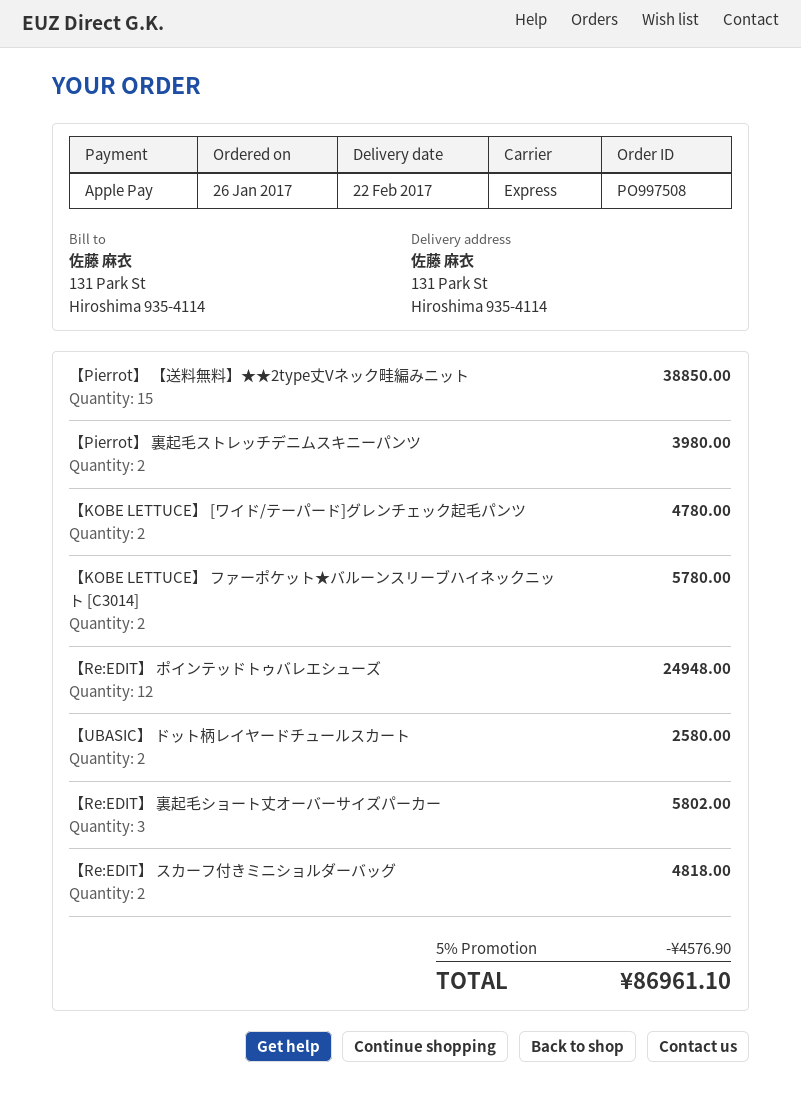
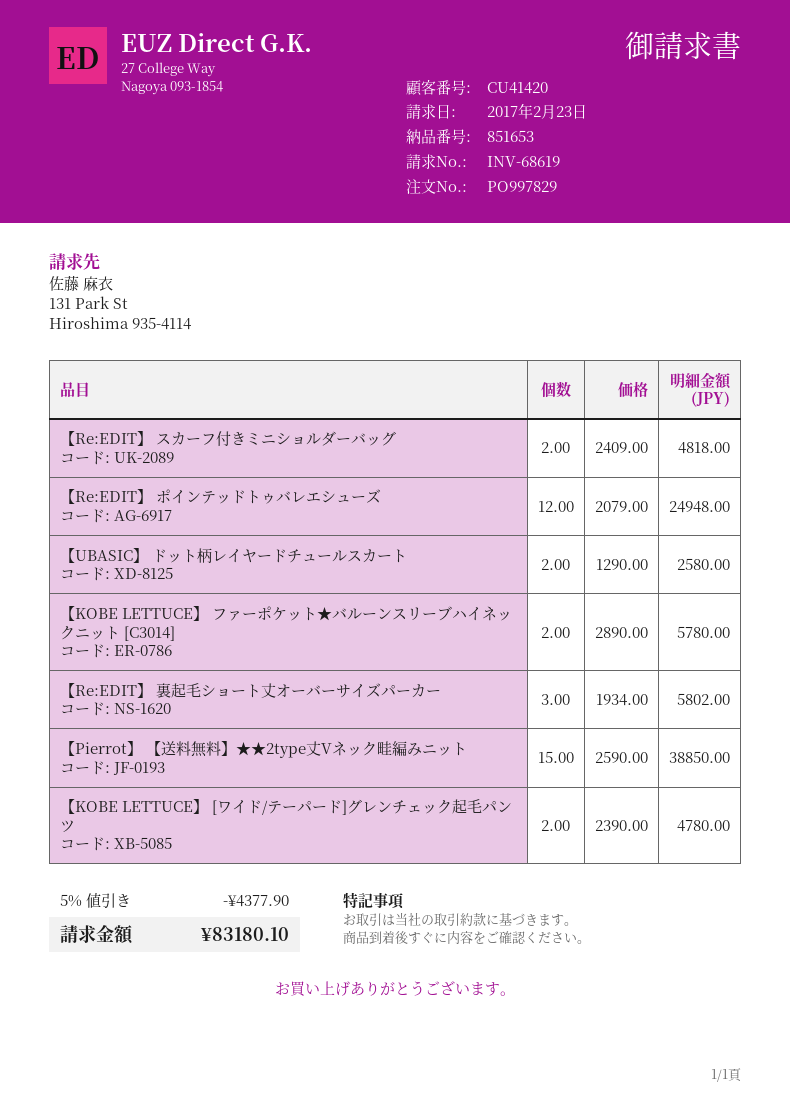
order number: PO997508 -> PO997829
【Pierrot】 裏起毛ストレッチデニムスキニーパンツ: 2 for 3980.00 -> none
discount: 5% = 4576.90 -> 5% = 4377.90
total: 86961.10 -> 83180.10

